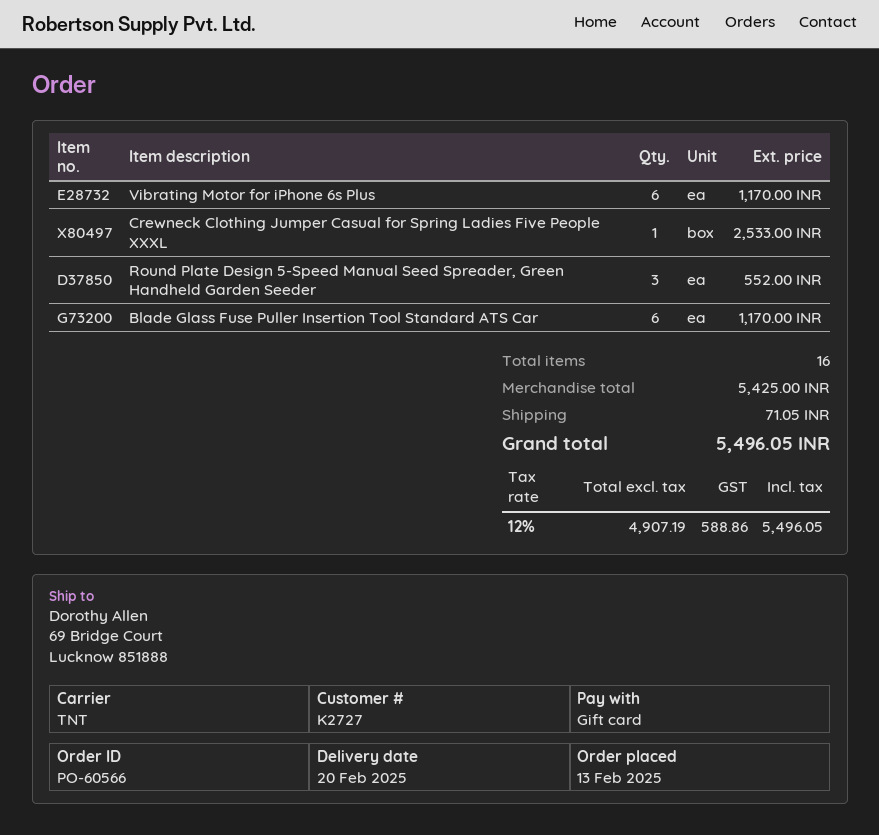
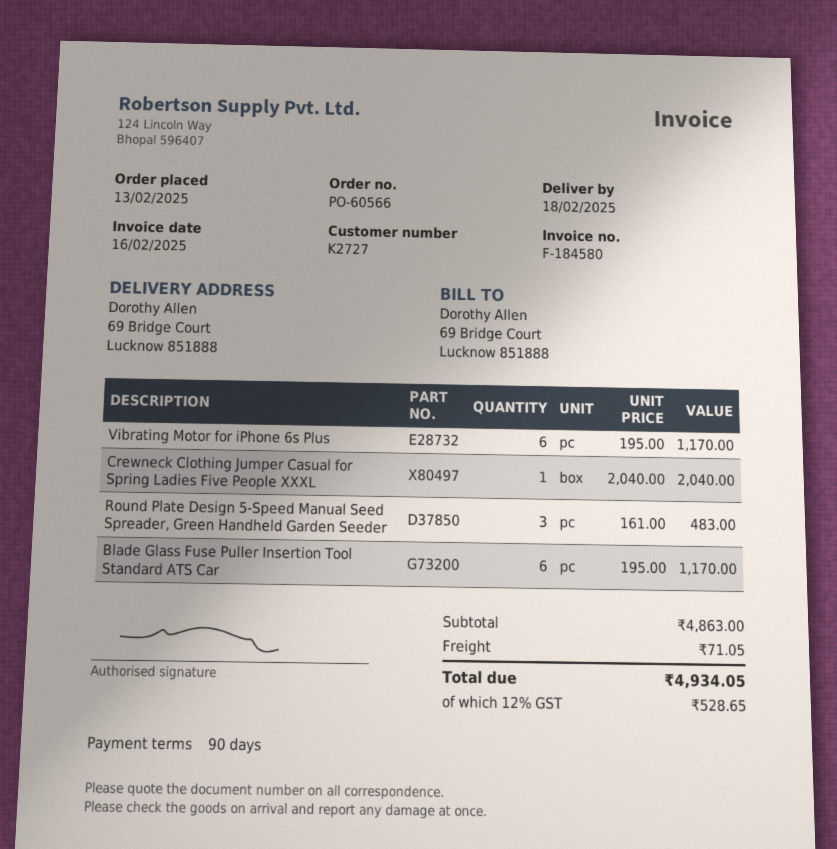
delivery date: 2025-02-20 -> 2025-02-18
Crewneck Clothing Jumper Casual for Spring Ladies Five People XXXL: 1 for 2533.00 -> 1 for 2040.00
Round Plate Design 5-Speed Manual Seed Spreader, Green Handheld Garden Seeder: 3 for 552.00 -> 3 for 483.00
subtotal: 5425.00 -> 4863.00
tax: 12% = 588.86 -> 12% = 528.65
total: 5496.05 -> 4934.05

